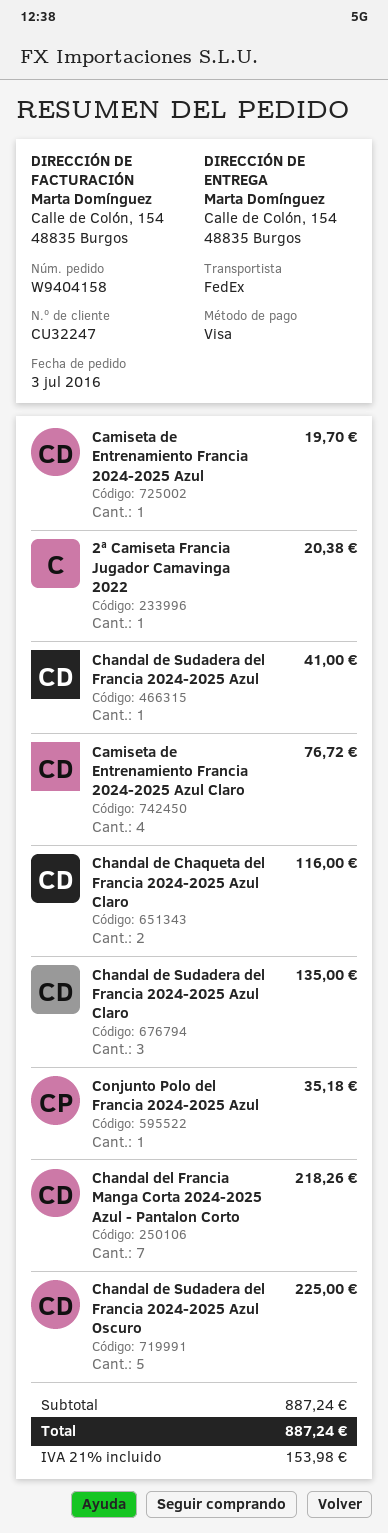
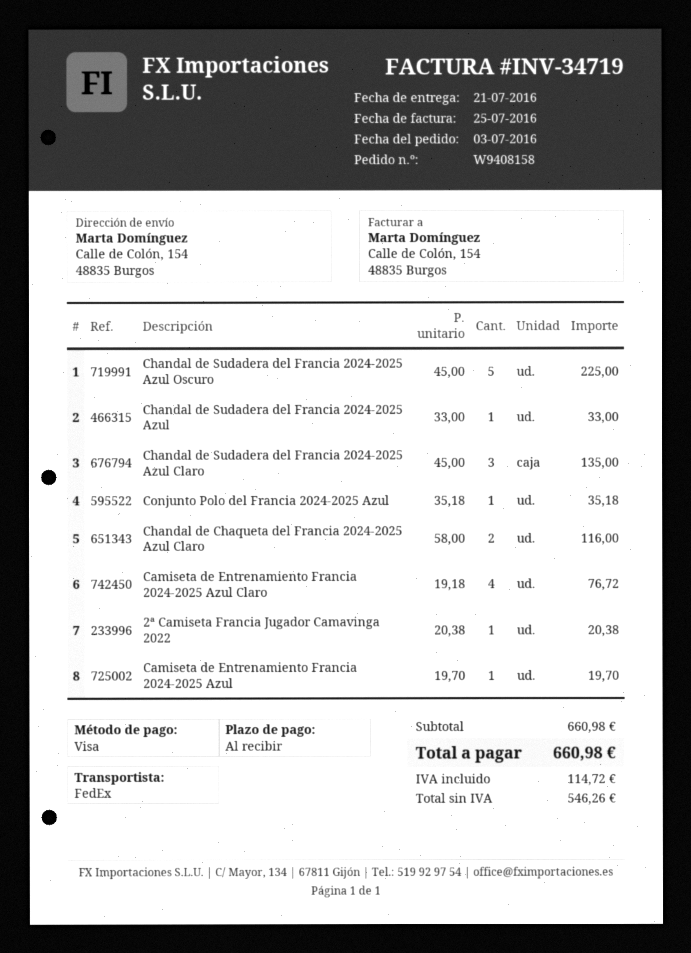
order number: W9404158 -> W9408158
Chandal de Sudadera del Francia 2024-2025 Azul: 1 for 41.00 -> 1 for 33.00
Chandal del Francia Manga Corta 2024-2025 Azul - Pantalon Corto: 7 for 218.26 -> none
subtotal: 887.24 -> 660.98
tax: 153.98 -> 114.72
total: 887.24 -> 660.98

